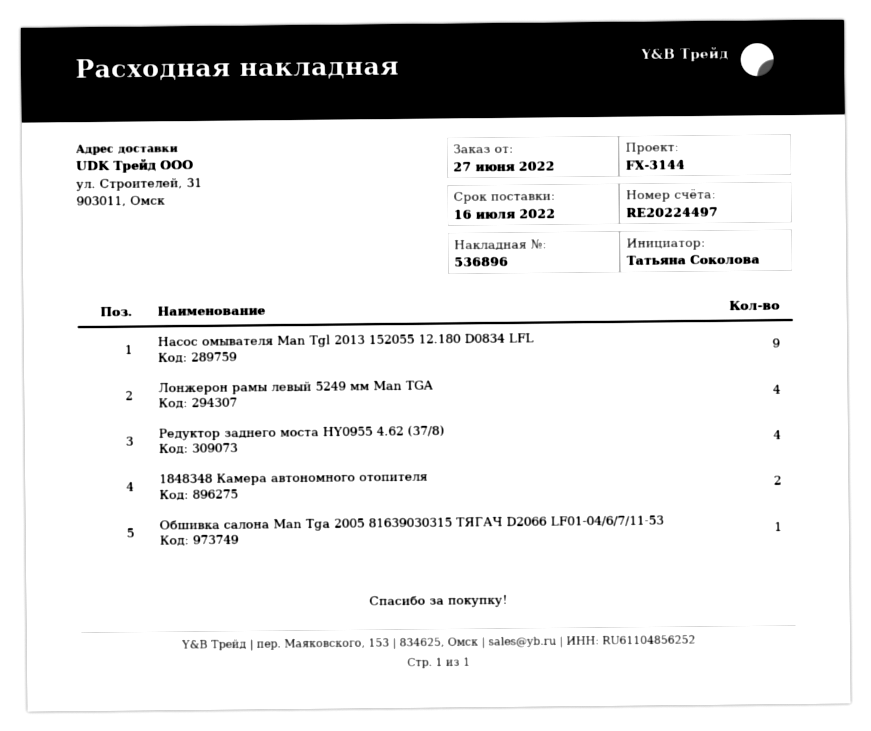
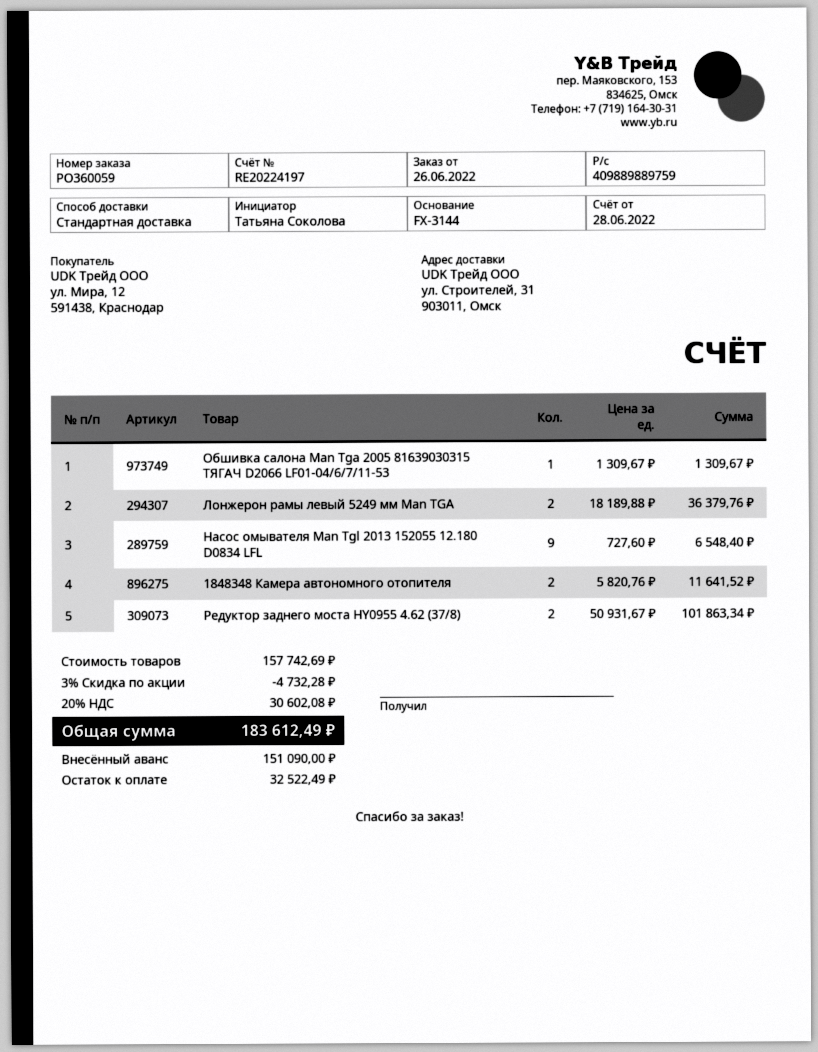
order date: 2022-06-27 -> 2022-06-26
invoice number: RE20224497 -> RE20224197
Лонжерон рамы левый 5249 мм Man TGA: 4 -> 2
Редуктор заднего моста HY0955 4.62 (37/8): 4 -> 2

